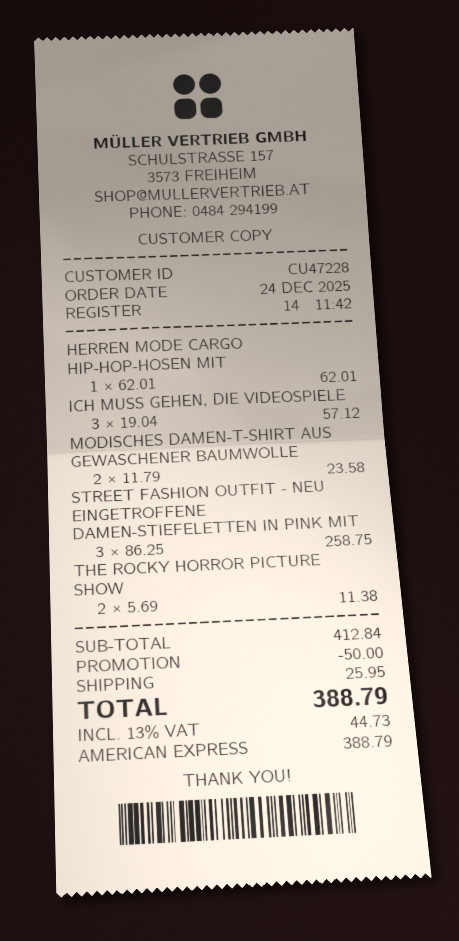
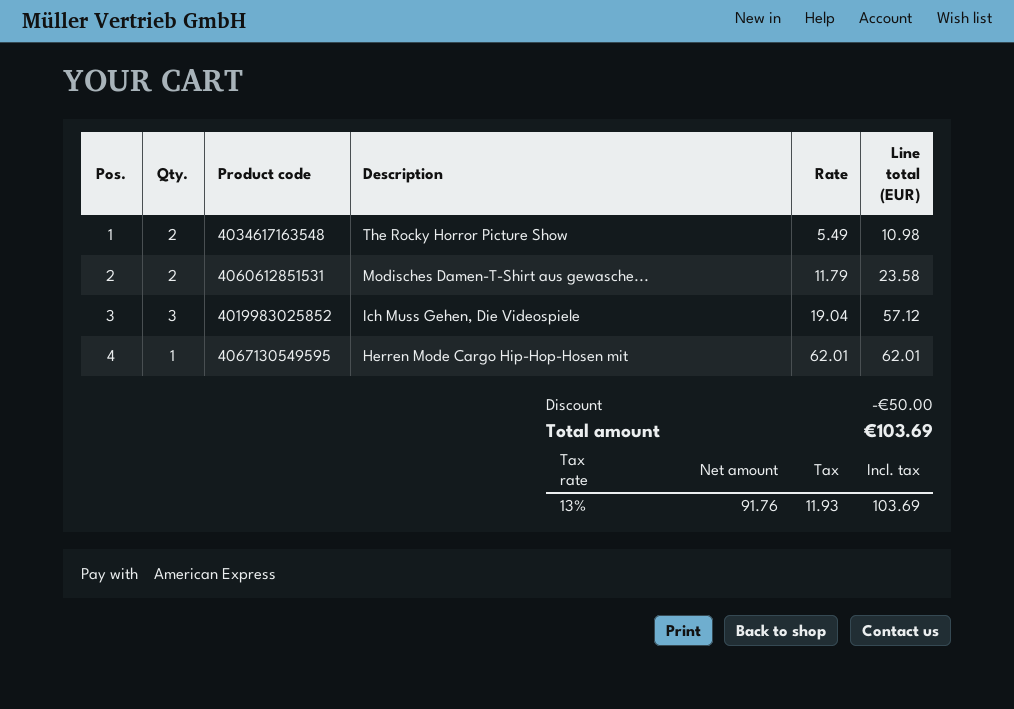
STREET FASHION OUTFIT - NEU EINGETROFFENE DAMEN-STIEFELETTEN IN PINK MIT: 3 x 86.25 = 258.75 -> none
THE ROCKY HORROR PICTURE SHOW: 2 x 5.69 = 11.38 -> 2 x 5.49 = 10.98
shipping: 25.95 -> none
tax: 13% = 44.73 -> 13% = 11.93
total: 388.79 -> 103.69

